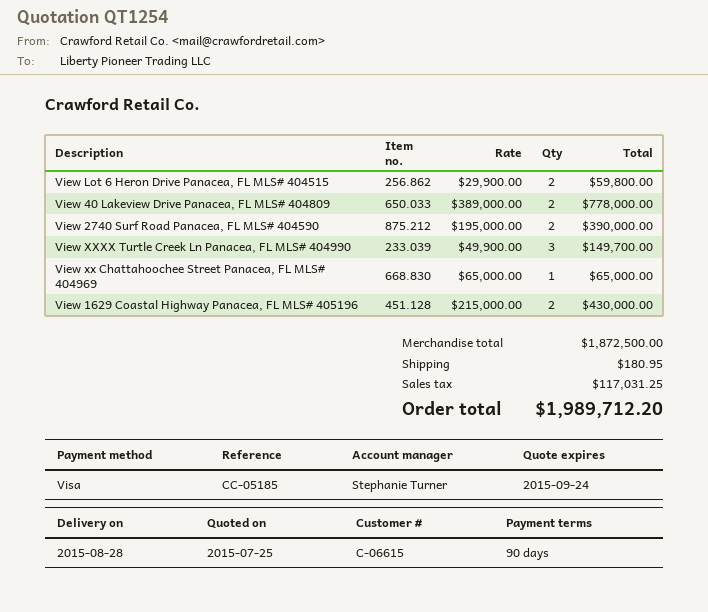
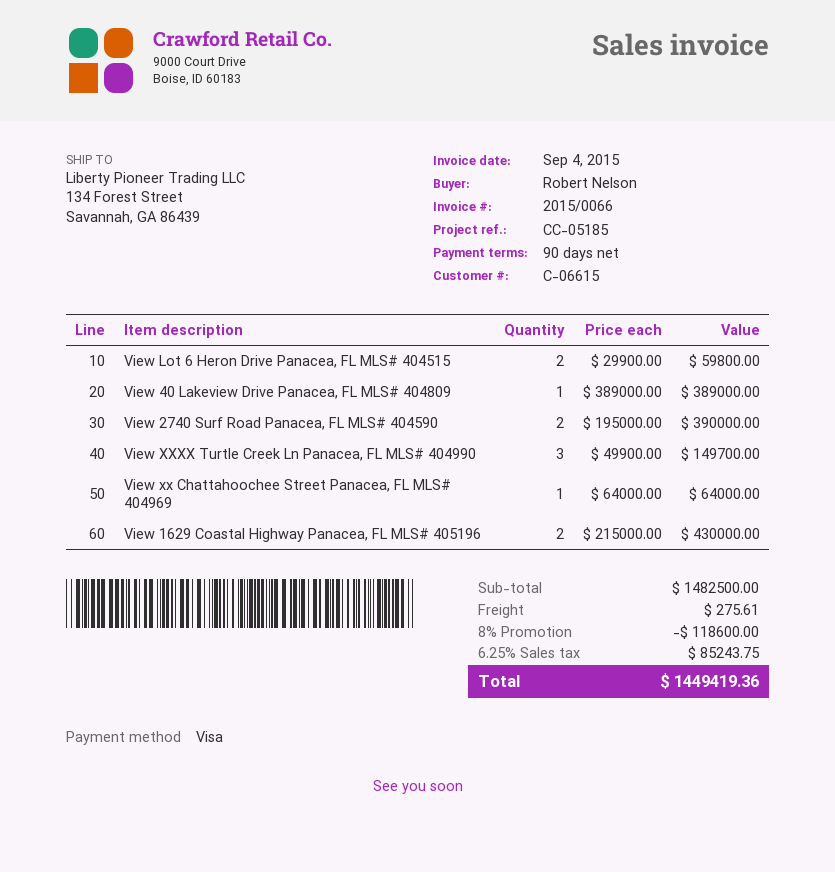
View 40 Lakeview Drive Panacea, FL MLS# 404809: 2 x 389000.00 = 778000.00 -> 1 x 389000.00 = 389000.00
View xx Chattahoochee Street Panacea, FL MLS# 404969: 1 x 65000.00 = 65000.00 -> 1 x 64000.00 = 64000.00
subtotal: 1872500.00 -> 1482500.00
discount: none -> 8% = 118600.00
shipping: 180.95 -> 275.61
tax: 117031.25 -> 85243.75
total: 1989712.20 -> 1449419.36

